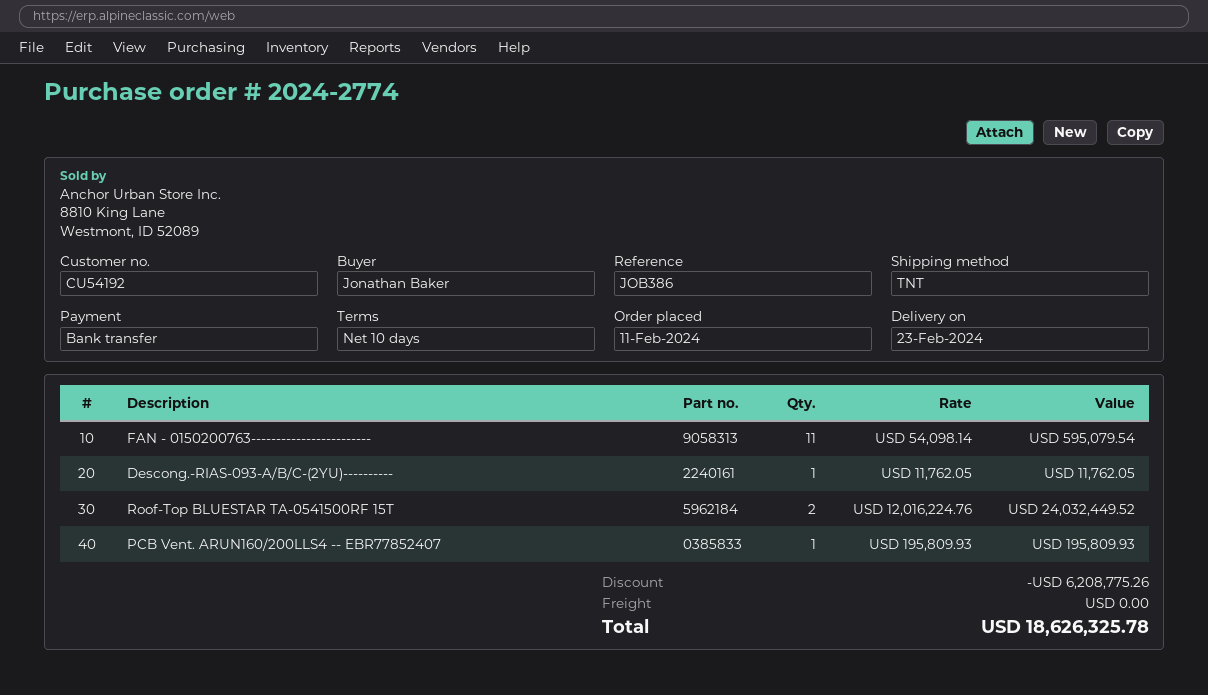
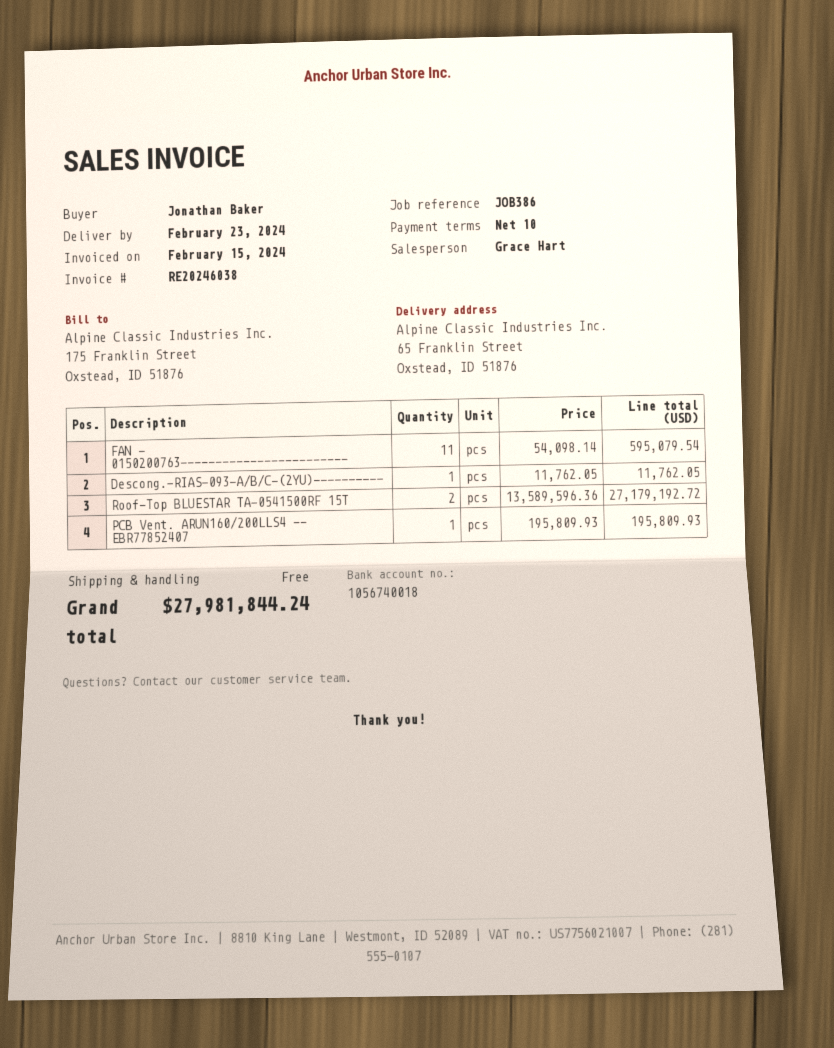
Roof-Top BLUESTAR TA-0541500RF 15T: 2 x 12016224.76 = 24032449.52 -> 2 x 13589596.36 = 27179192.72
discount: 6208775.26 -> none
total: 18626325.78 -> 27981844.24

